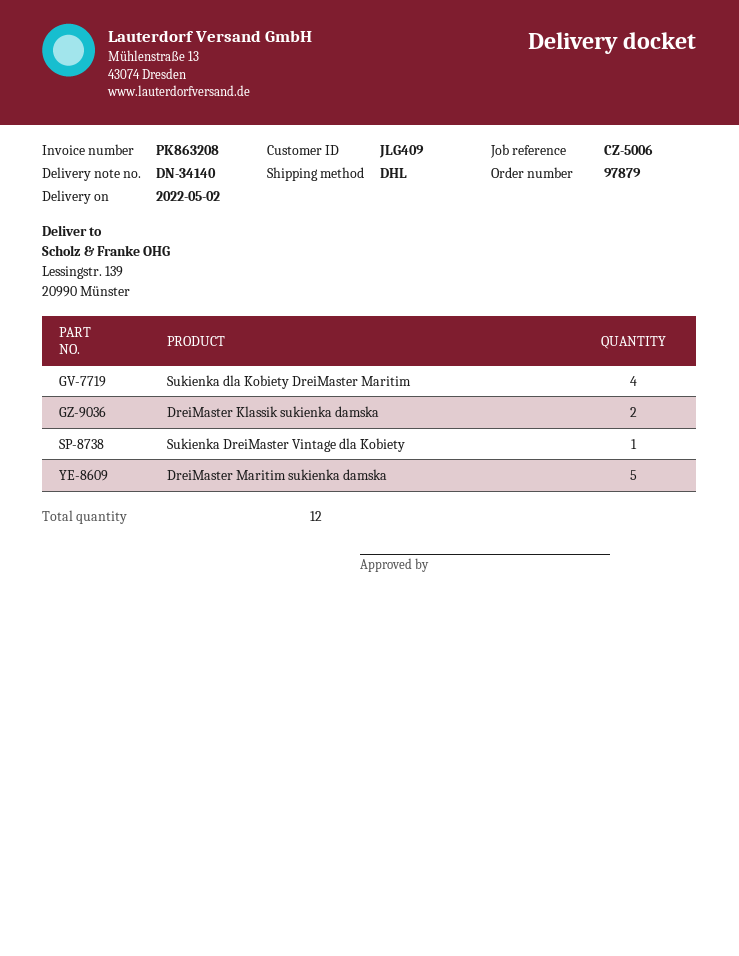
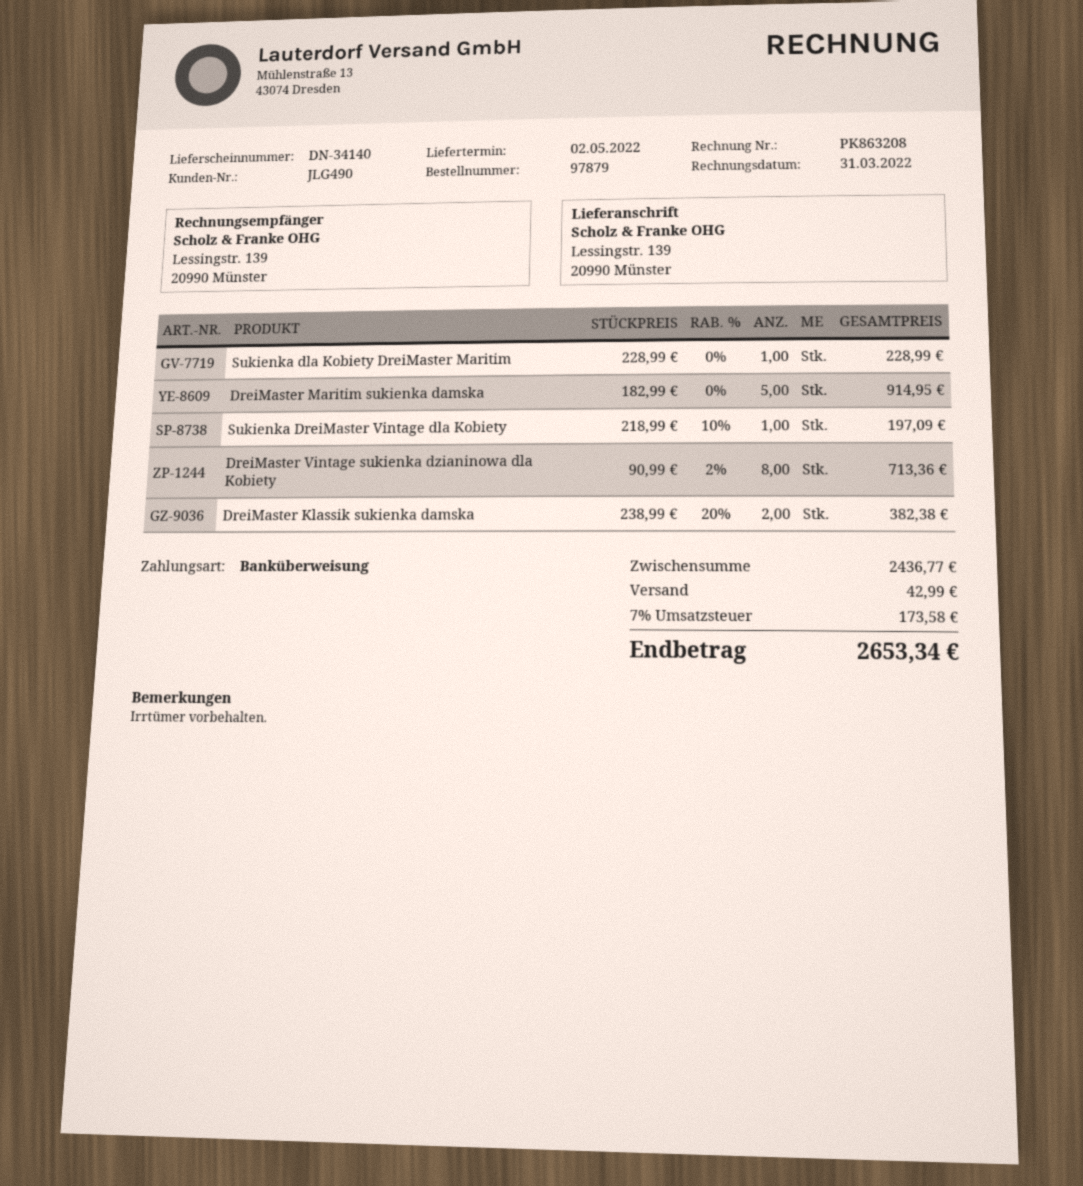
customer number: JLG409 -> JLG490
Sukienka dla Kobiety DreiMaster Maritim: 4 -> 1
DreiMaster Vintage sukienka dzianinowa dla Kobiety: none -> 8

